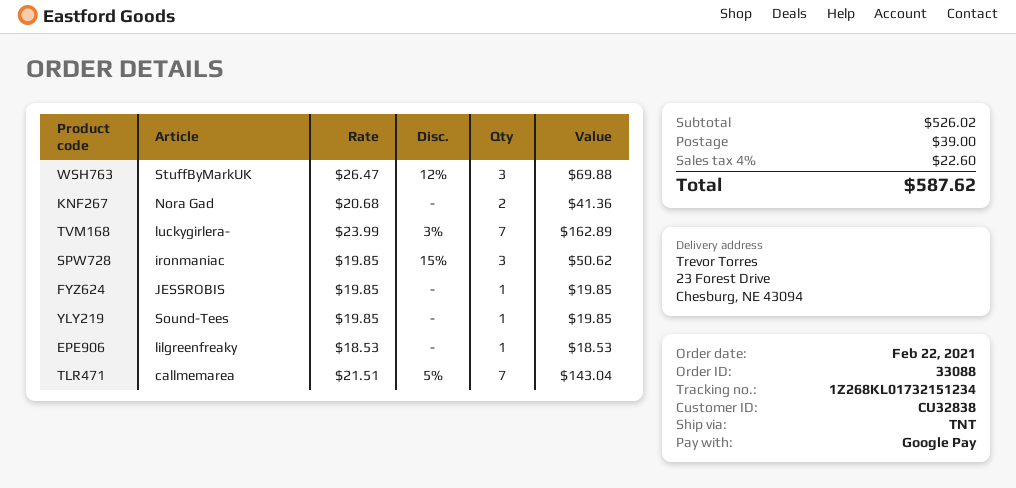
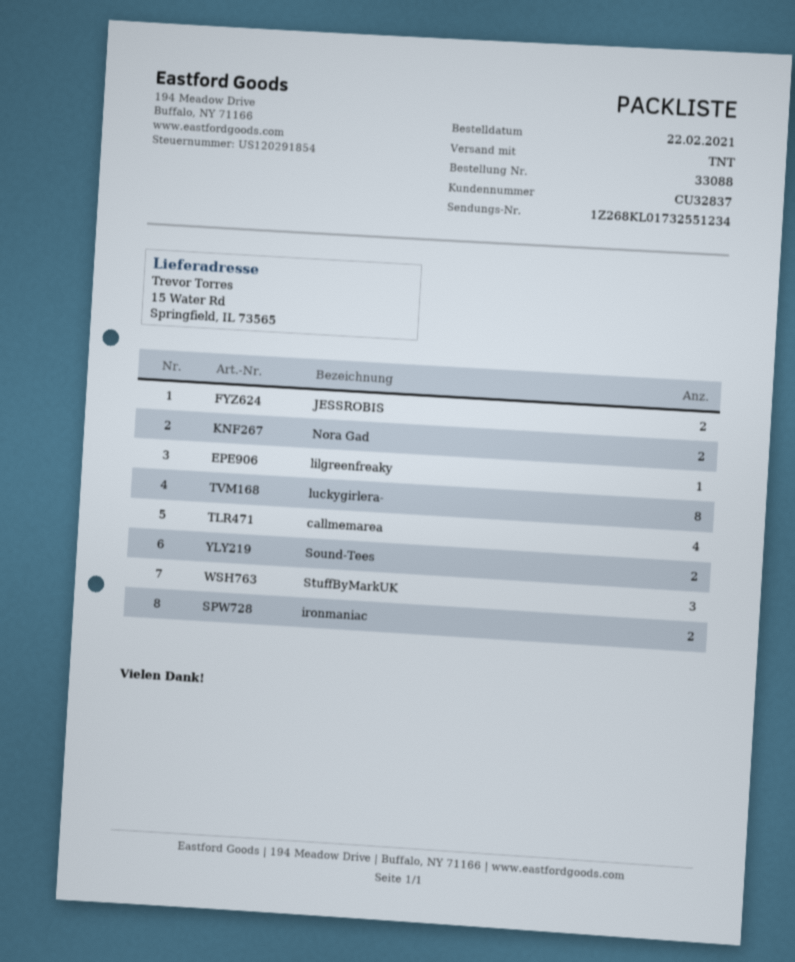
customer number: CU32838 -> CU32837
tracking number: 1Z268KL01732151234 -> 1Z268KL01732551234
ship to: 23 Forest Drive, Chesburg, NE 43094 -> 15 Water Rd, Springfield, IL 73565
luckygirlera-: 7 -> 8
ironmaniac: 3 -> 2
JESSROBIS: 1 -> 2
Sound-Tees: 1 -> 2
callmemarea: 7 -> 4

